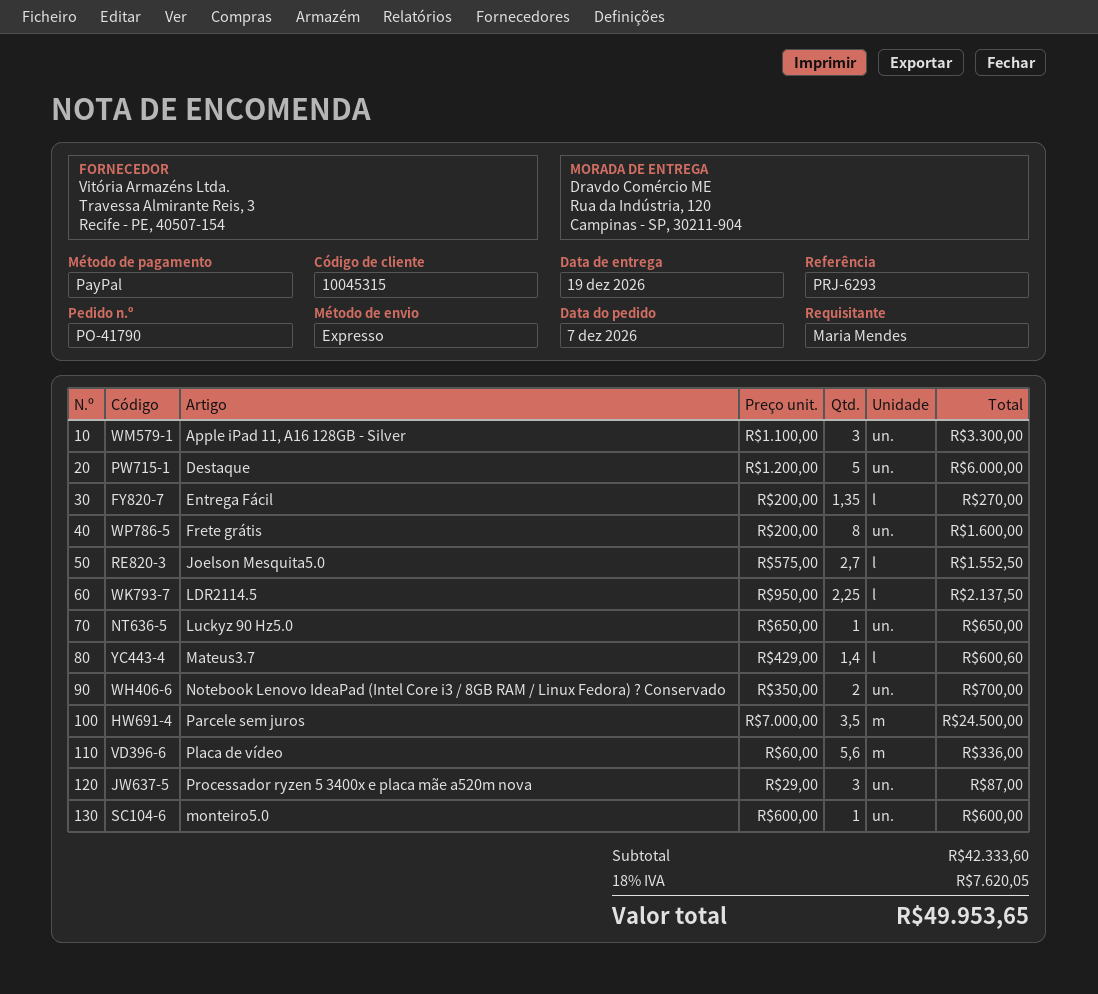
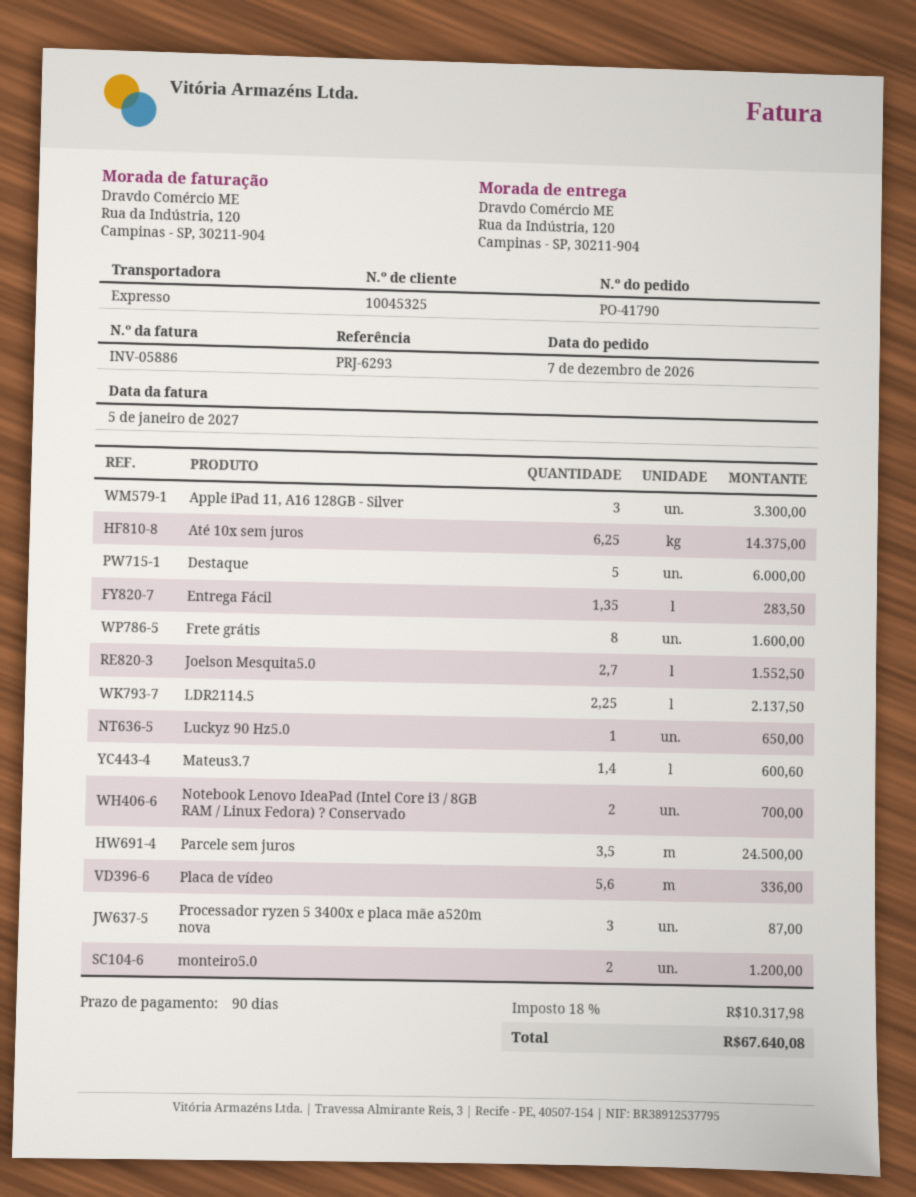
customer number: 10045315 -> 10045325
Entrega Fácil: 1.35 for 270.00 -> 1.35 for 283.50
monteiro5.0: 1 for 600.00 -> 2 for 1200.00
Até 10x sem juros: none -> 6.25 for 14375.00
tax: 18% = 7620.05 -> 18% = 10317.98
total: 49953.65 -> 67640.08

